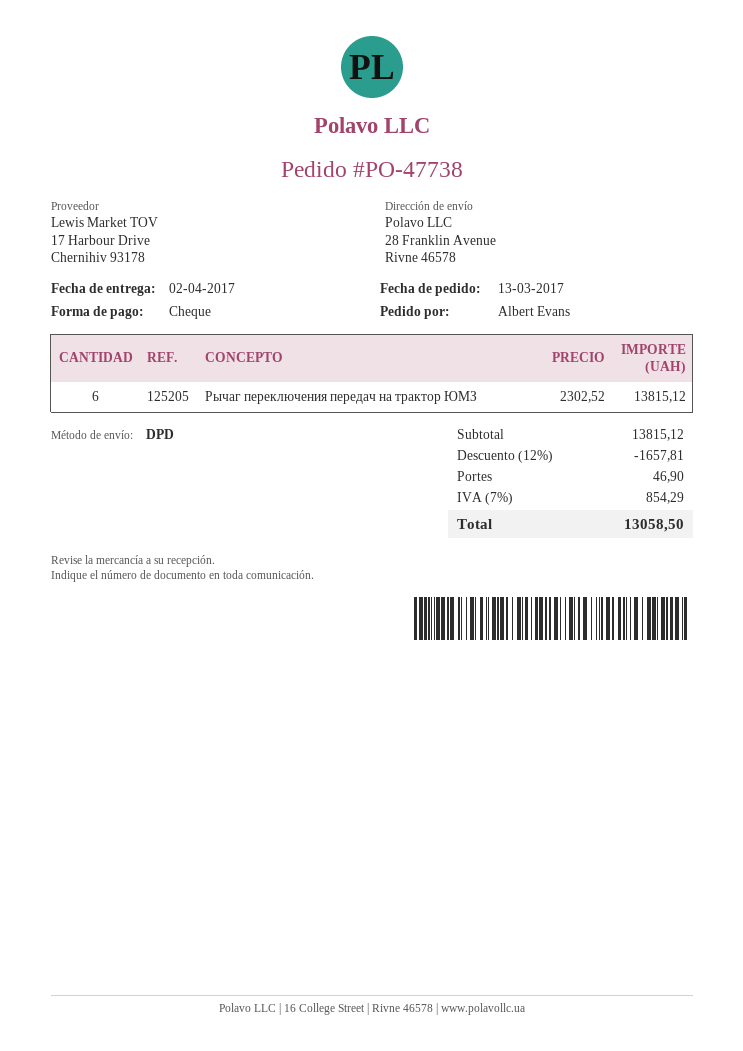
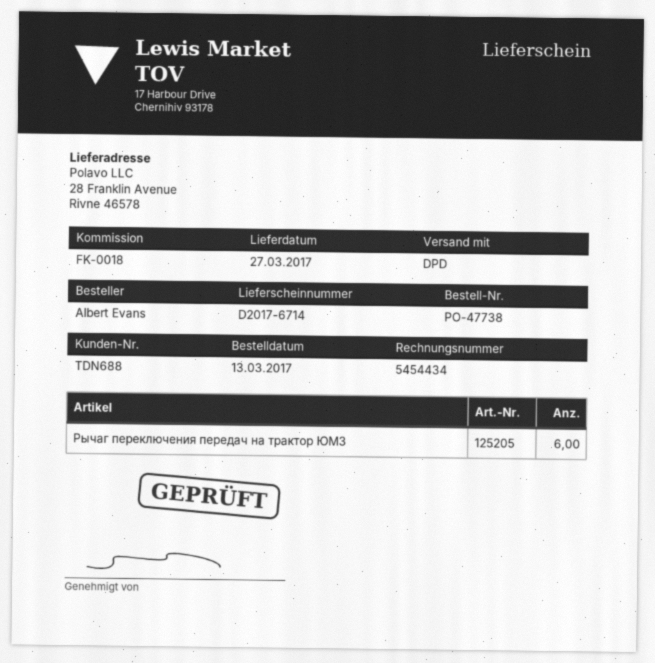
delivery date: 2017-04-02 -> 2017-03-27

